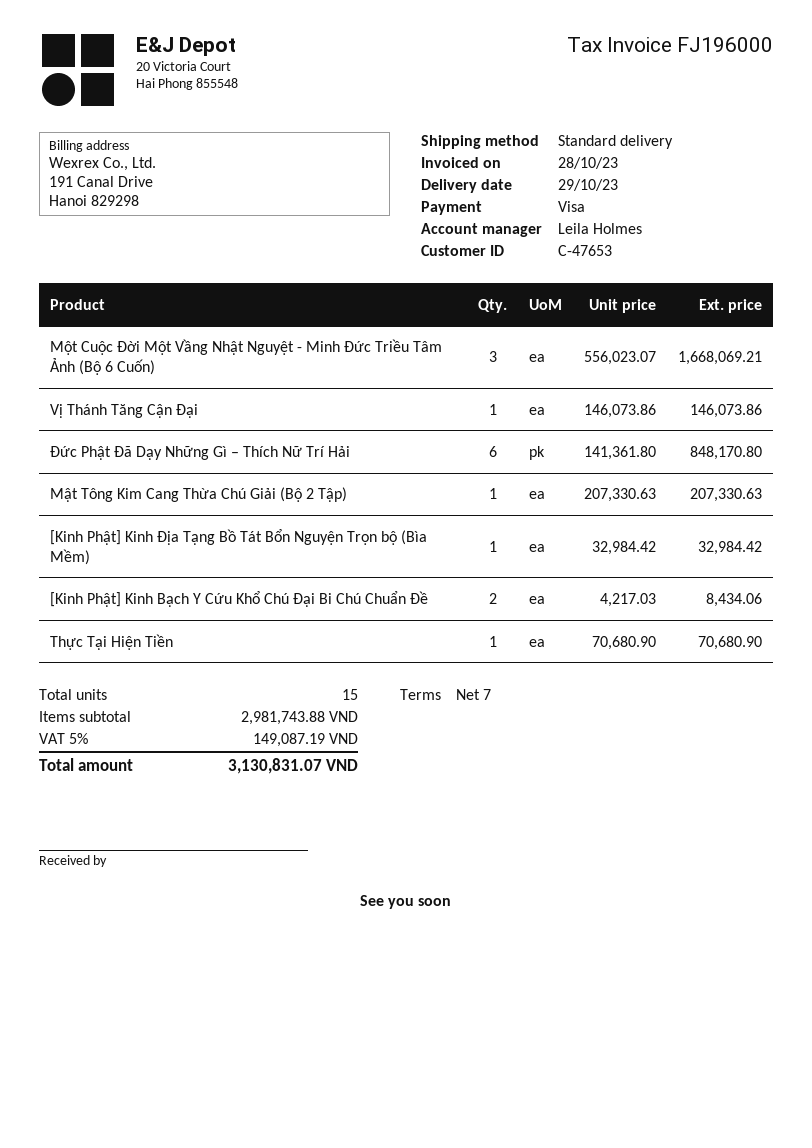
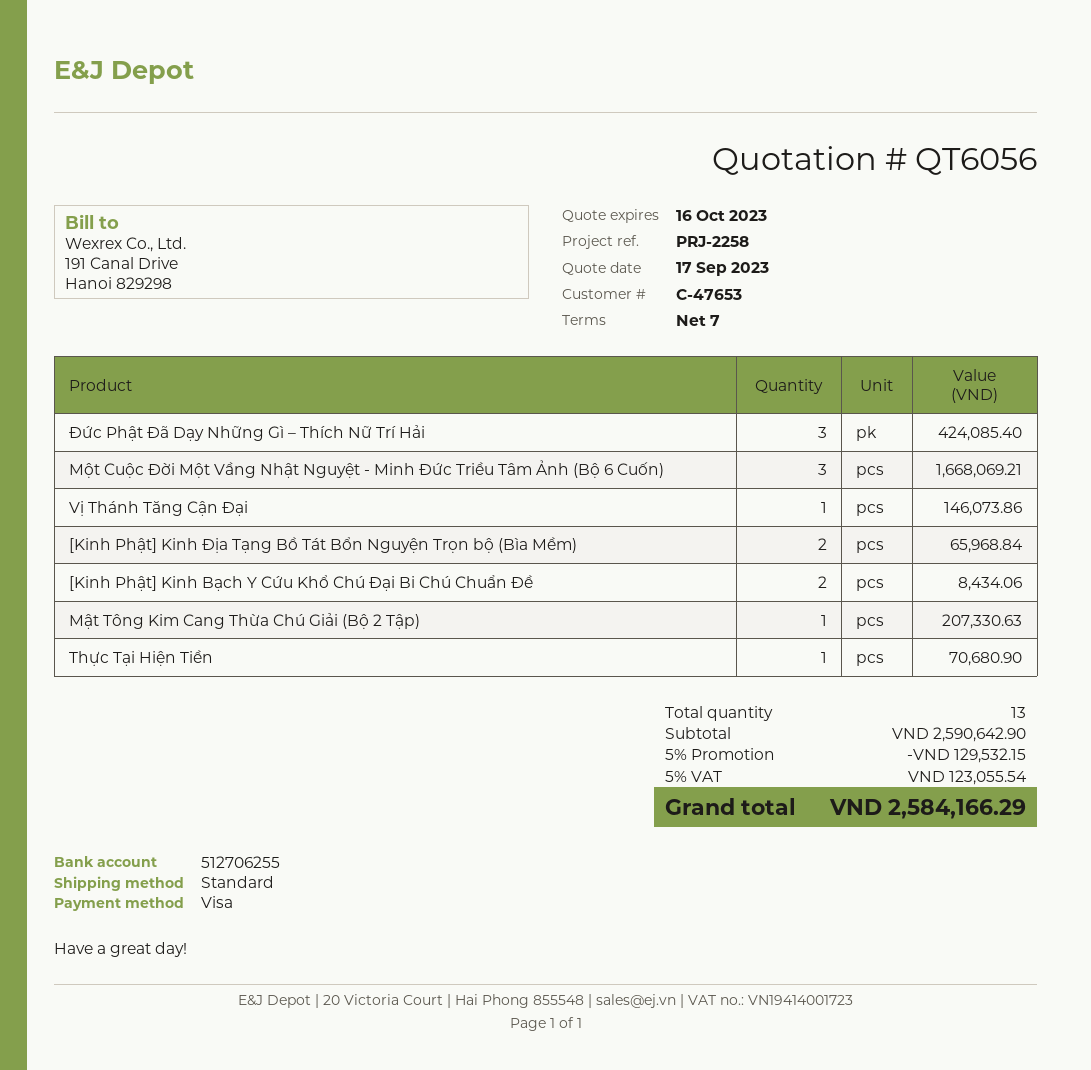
Đức Phật Đã Dạy Những Gì – Thích Nữ Trí Hải: 6 for 848170.80 -> 3 for 424085.40
[Kinh Phật] Kinh Địa Tạng Bồ Tát Bổn Nguyện Trọn bộ (Bìa Mềm): 1 for 32984.42 -> 2 for 65968.84
total quantity: 15 -> 13
subtotal: 2981743.88 -> 2590642.90
discount: none -> 5% = 129532.15
tax: 5% = 149087.19 -> 5% = 123055.54
total: 3130831.07 -> 2584166.29

